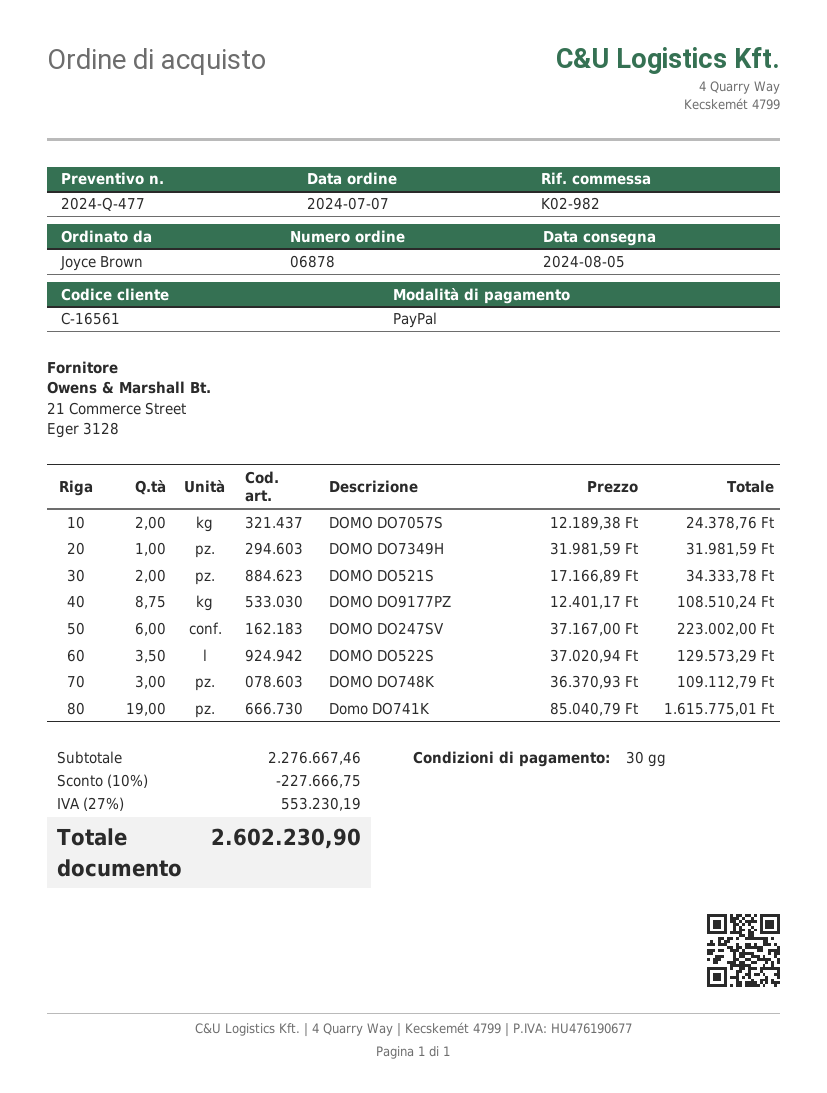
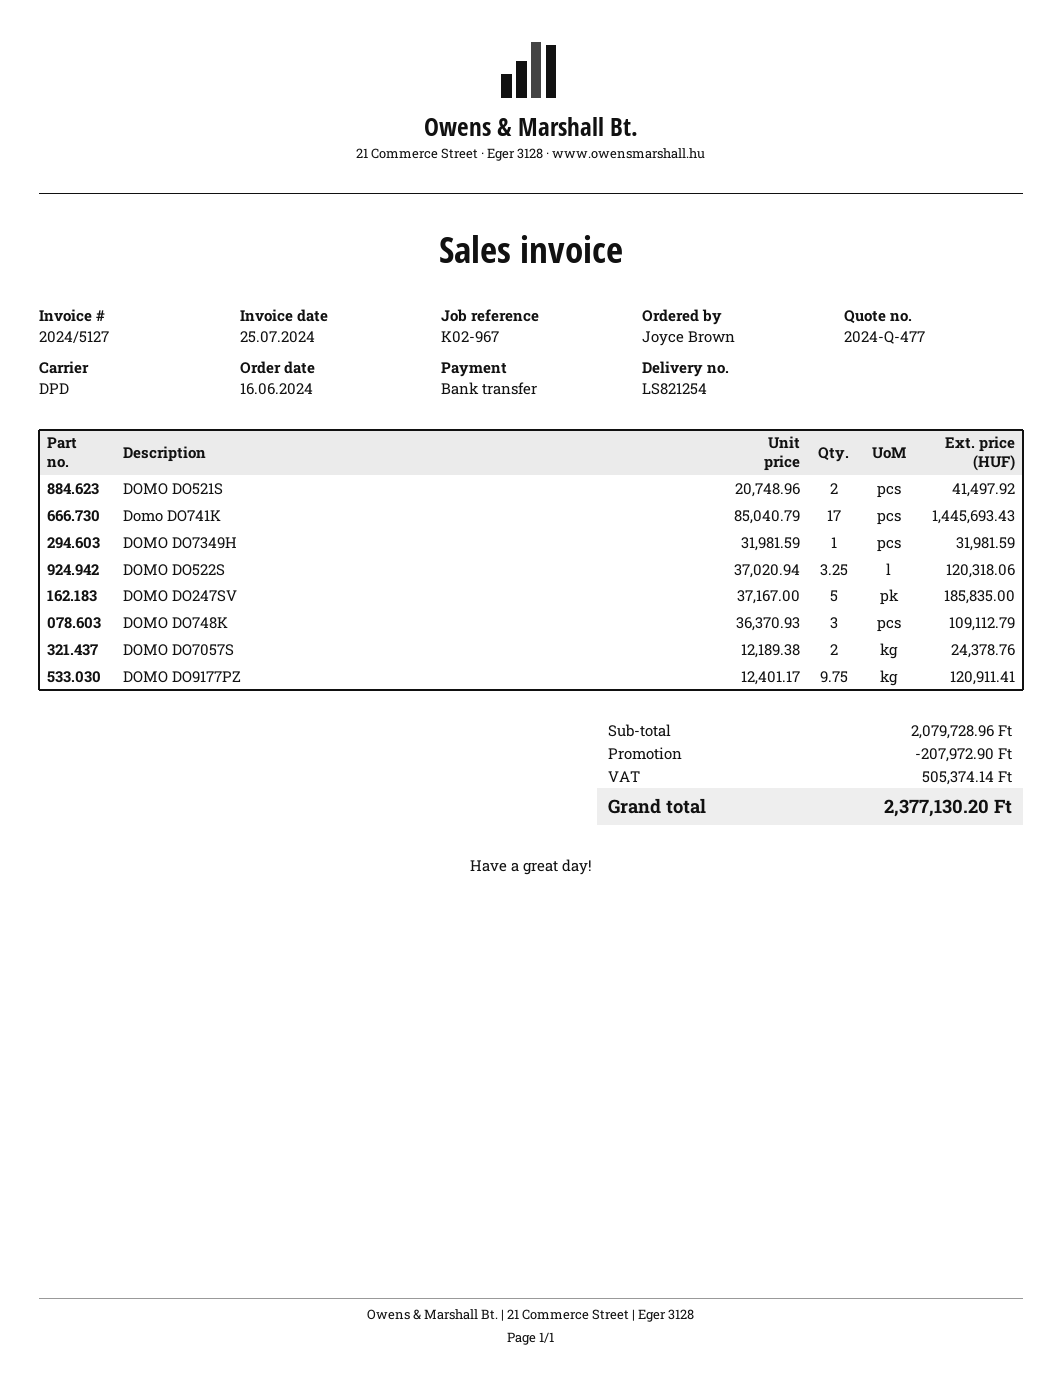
order date: 2024-07-07 -> 2024-06-16
reference: K02-982 -> K02-967
payment method: PayPal -> bank transfer
DOMO DO521S: 2 x 17166.89 = 34333.78 -> 2 x 20748.96 = 41497.92
DOMO DO9177PZ: 8.75 x 12401.17 = 108510.24 -> 9.75 x 12401.17 = 120911.41
DOMO DO247SV: 6 x 37167.00 = 223002.00 -> 5 x 37167.00 = 185835.00
DOMO DO522S: 3.5 x 37020.94 = 129573.29 -> 3.25 x 37020.94 = 120318.06
Domo DO741K: 19 x 85040.79 = 1615775.01 -> 17 x 85040.79 = 1445693.43
subtotal: 2276667.46 -> 2079728.96
discount: 227666.75 -> 207972.90
tax: 553230.19 -> 505374.14
total: 2602230.90 -> 2377130.20

